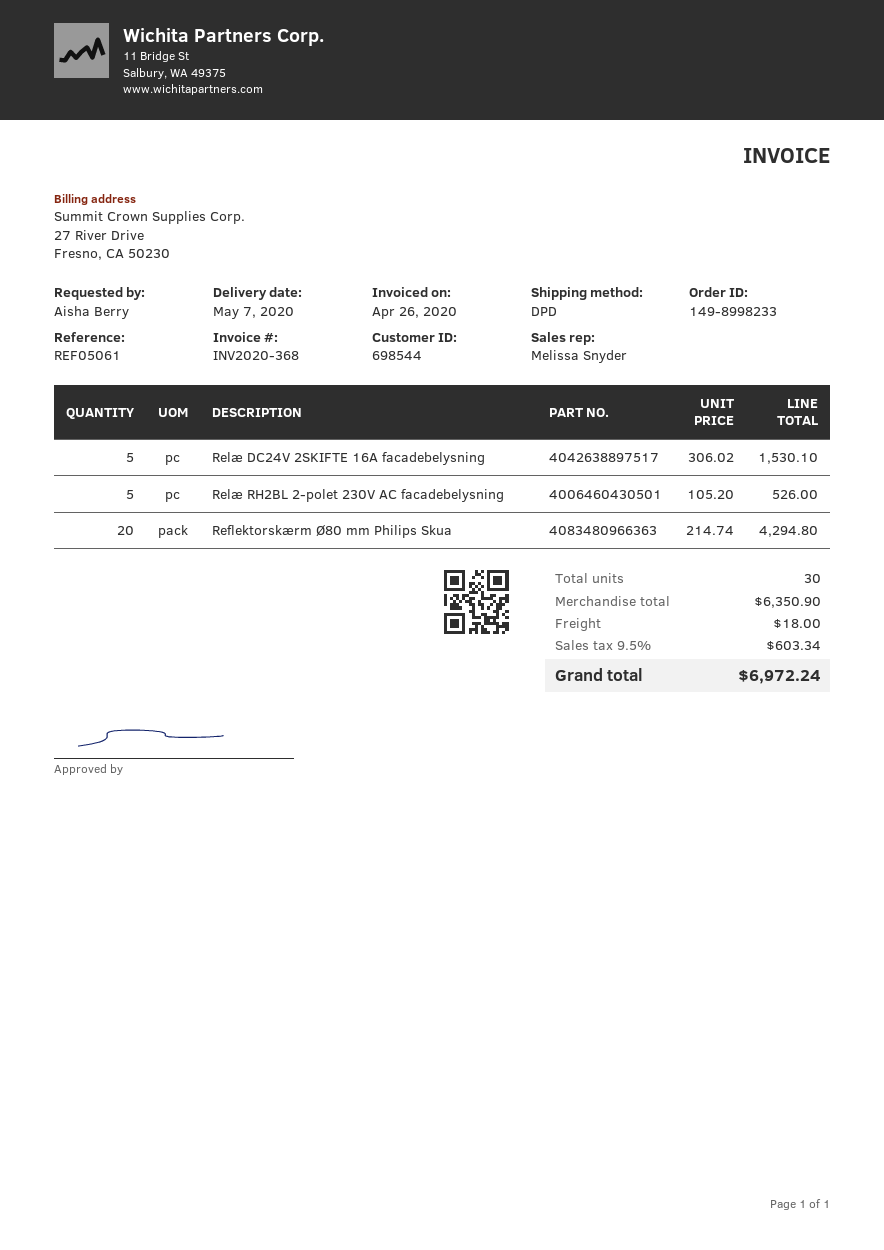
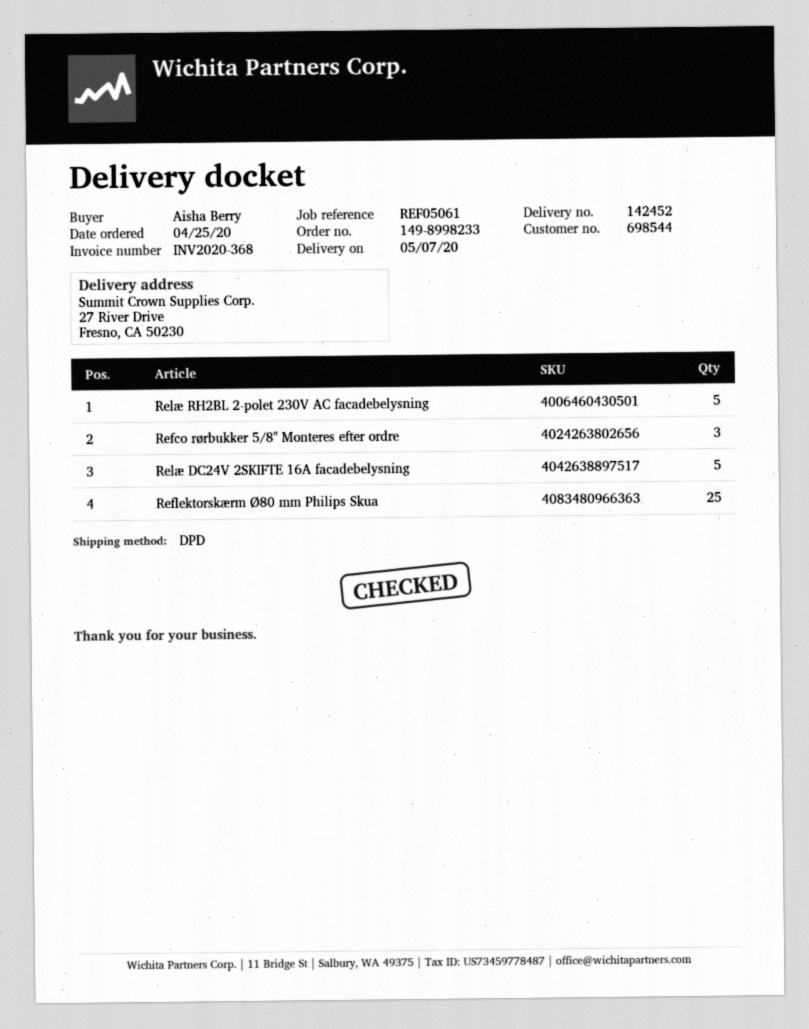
Reflektorskærm Ø80 mm Philips Skua: 20 -> 25
Refco rørbukker 5/8" Monteres efter ordre: none -> 3

